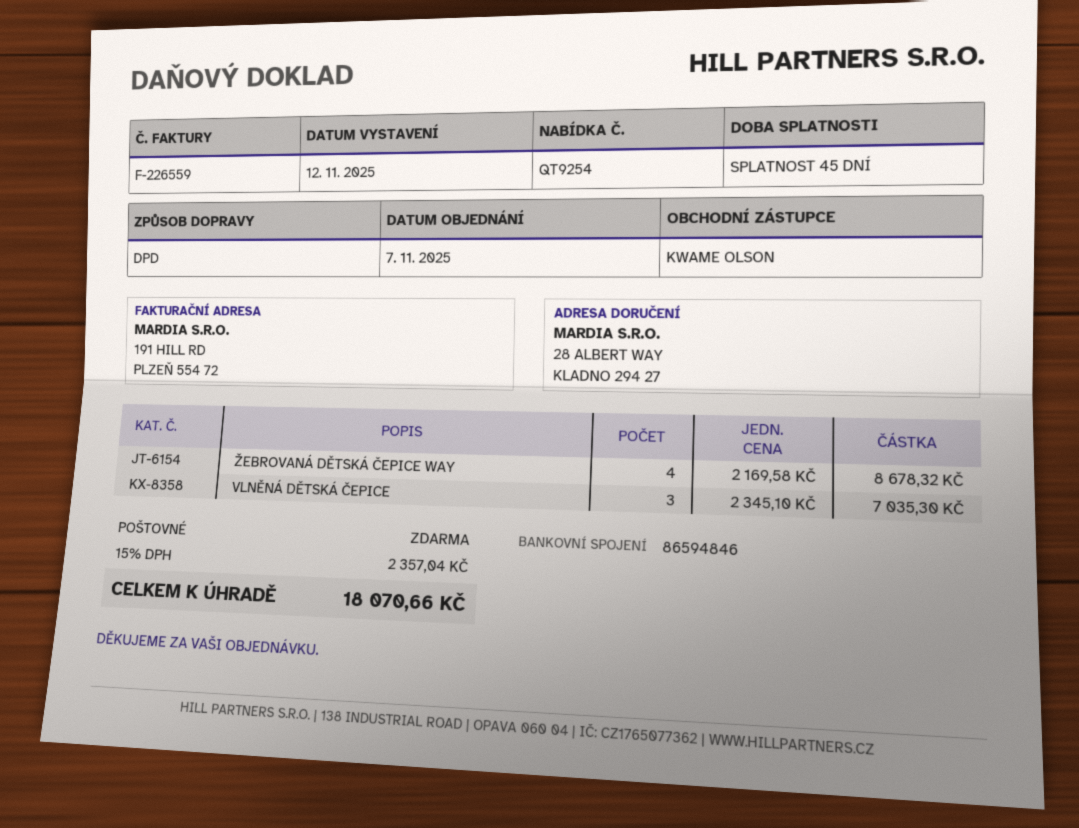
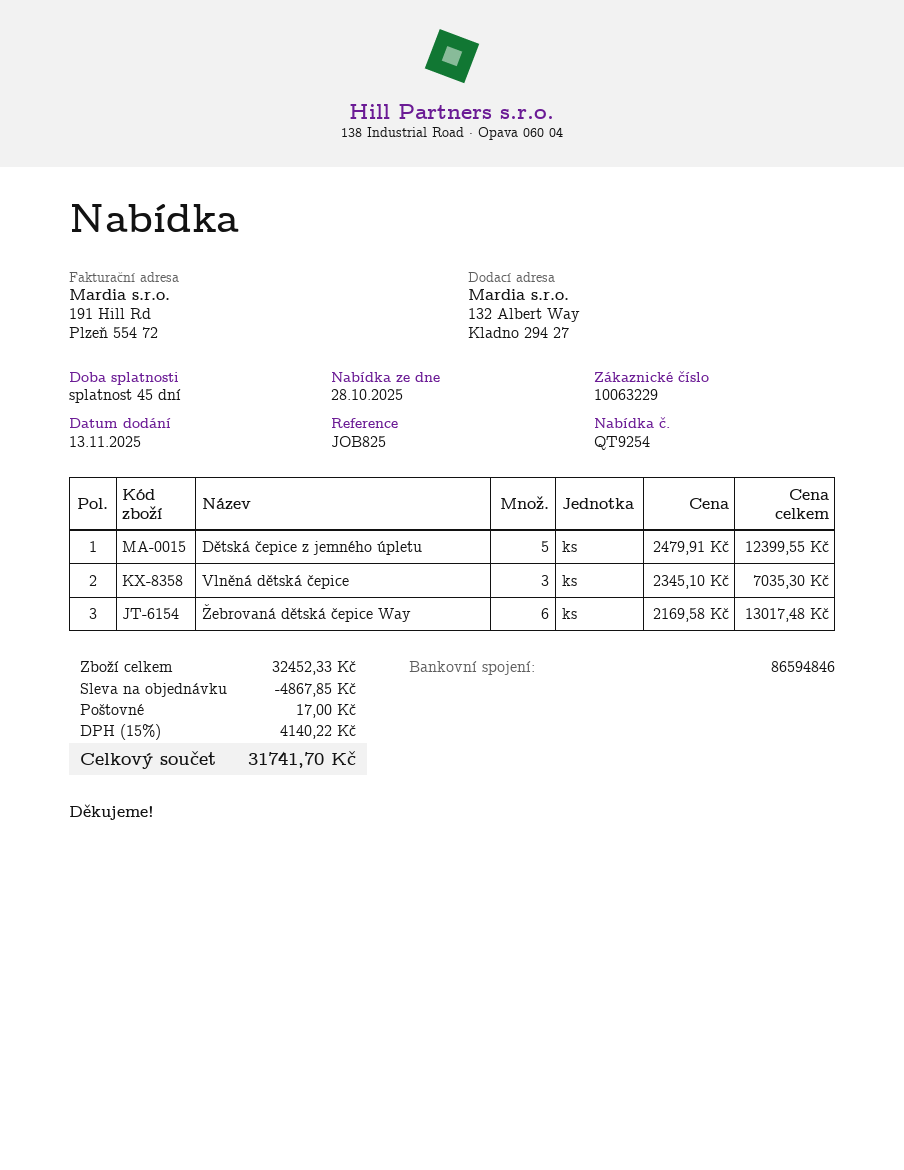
ship to: 28 ALBERT WAY, KLADNO 294 27 -> 132 Albert Way, Kladno 294 27
ŽEBROVANÁ DĚTSKÁ ČEPICE WAY: 4 x 2169.58 = 8678.32 -> 6 x 2169.58 = 13017.48
Dětská čepice z jemného úpletu: none -> 5 x 2479.91 = 12399.55
discount: none -> 4867.85
shipping: 0.00 -> 17.00
tax: 15% = 2357.04 -> 15% = 4140.22
total: 18070.66 -> 31741.70

